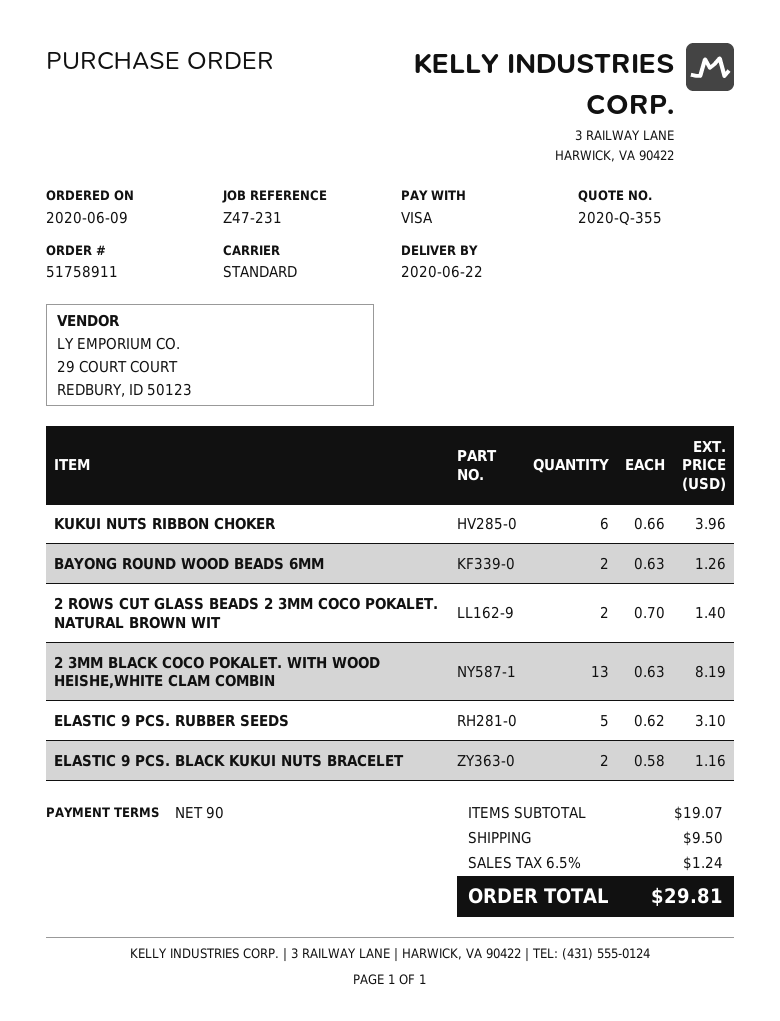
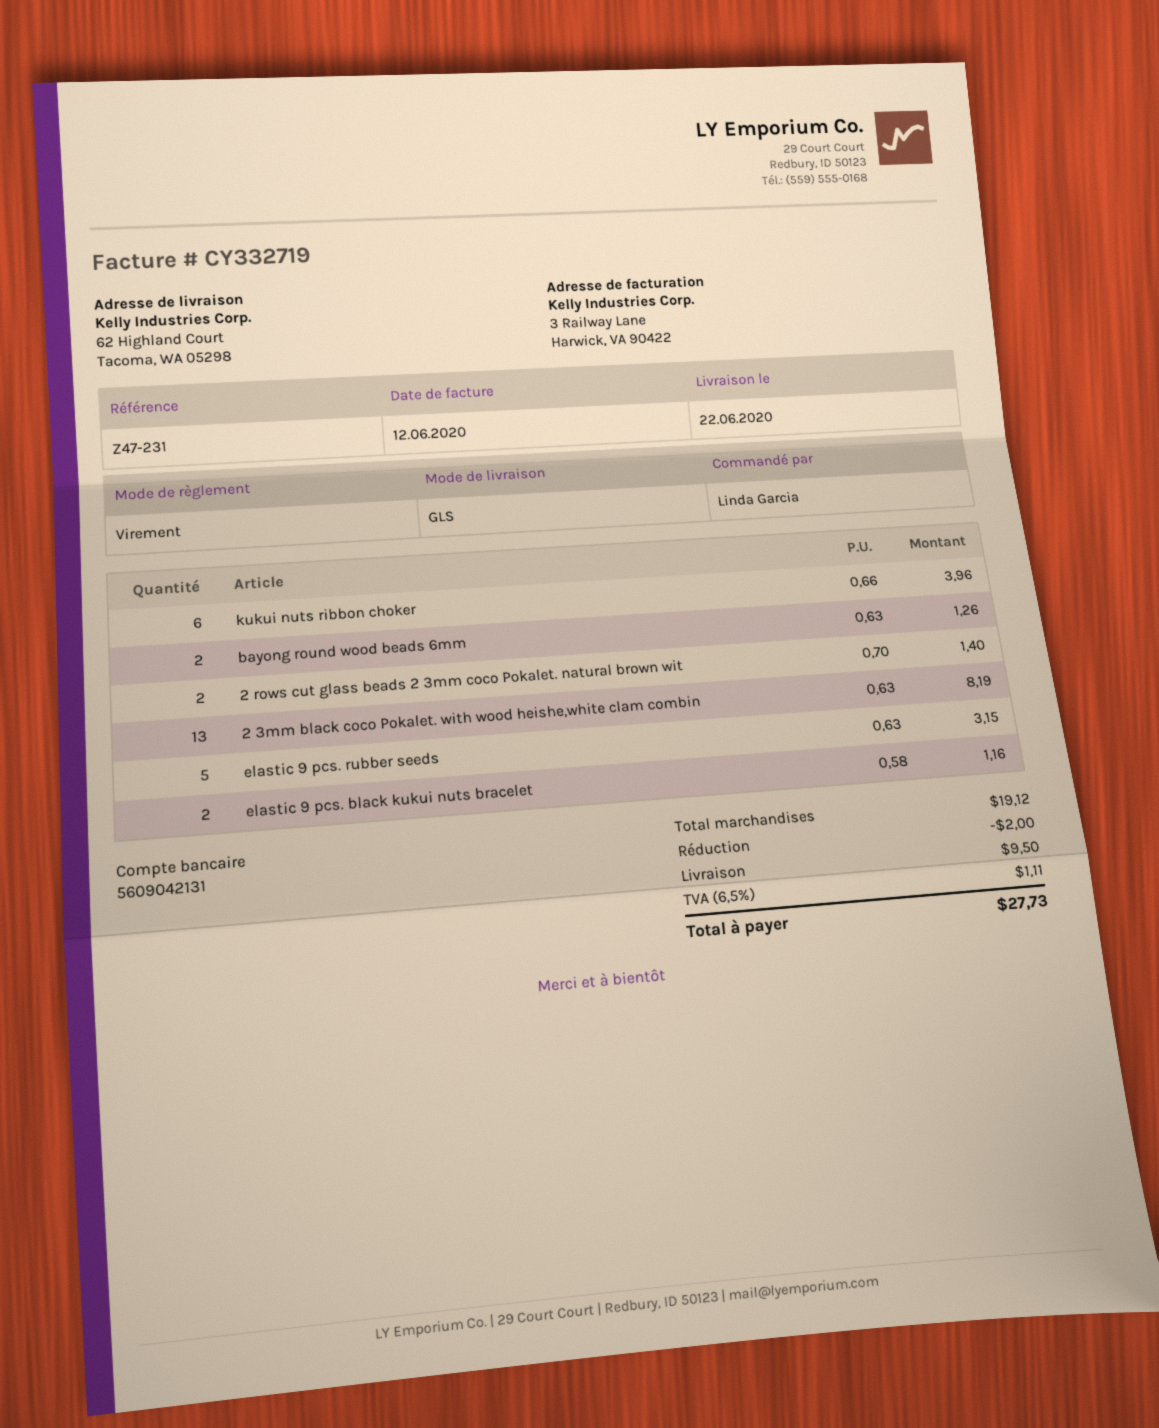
payment method: Visa -> bank transfer
shipping method: standard -> GLS
ELASTIC 9 PCS. RUBBER SEEDS: 5 x 0.62 = 3.10 -> 5 x 0.63 = 3.15
subtotal: 19.07 -> 19.12
discount: none -> 2.00
tax: 6.5% = 1.24 -> 6.5% = 1.11
total: 29.81 -> 27.73

